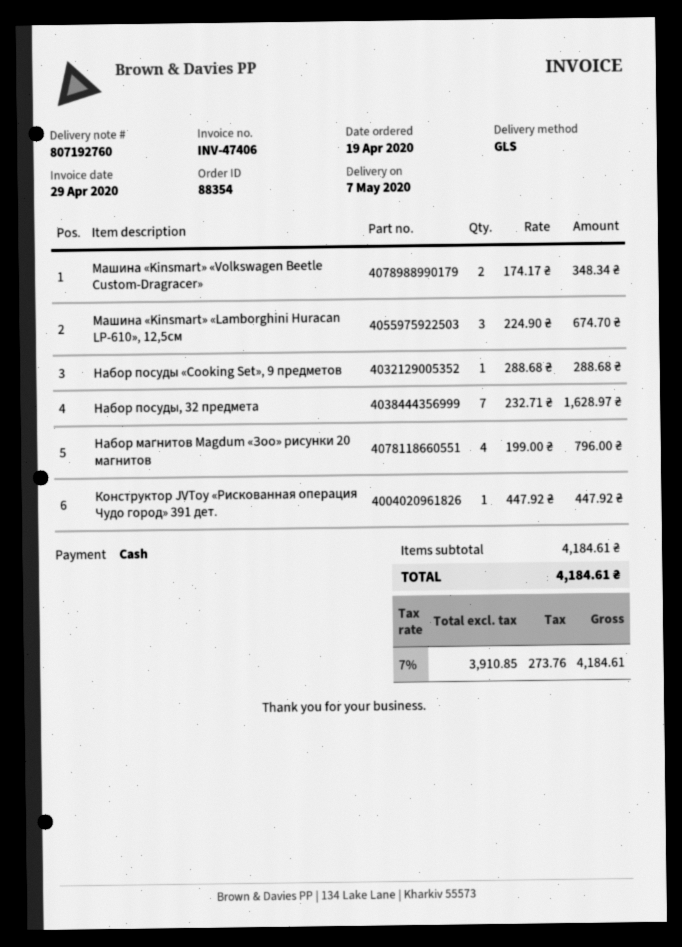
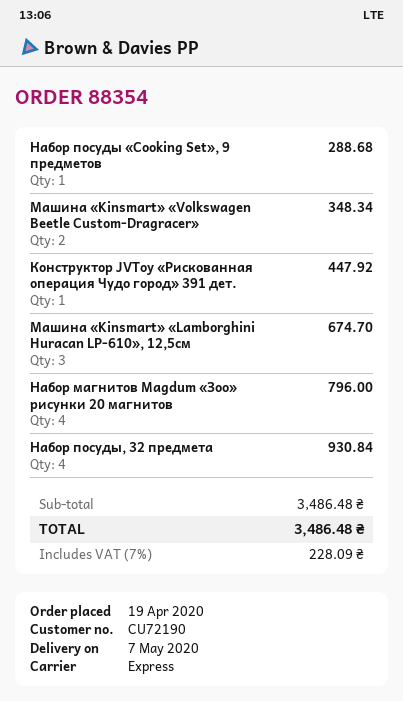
shipping method: GLS -> express
Набор посуды, 32 предмета: 7 for 1628.97 -> 4 for 930.84
subtotal: 4184.61 -> 3486.48
tax: 7% = 273.76 -> 7% = 228.09
total: 4184.61 -> 3486.48

